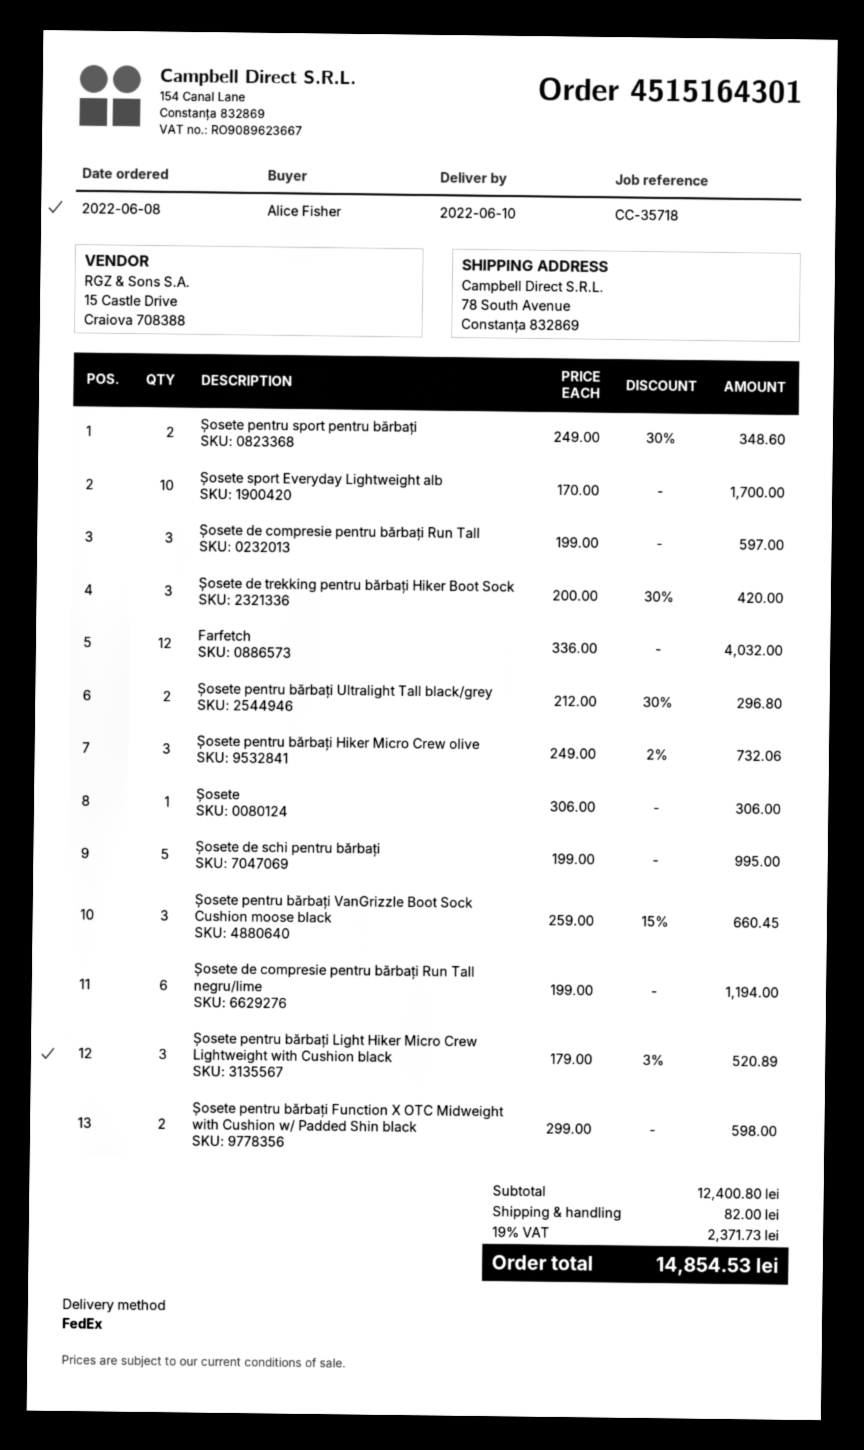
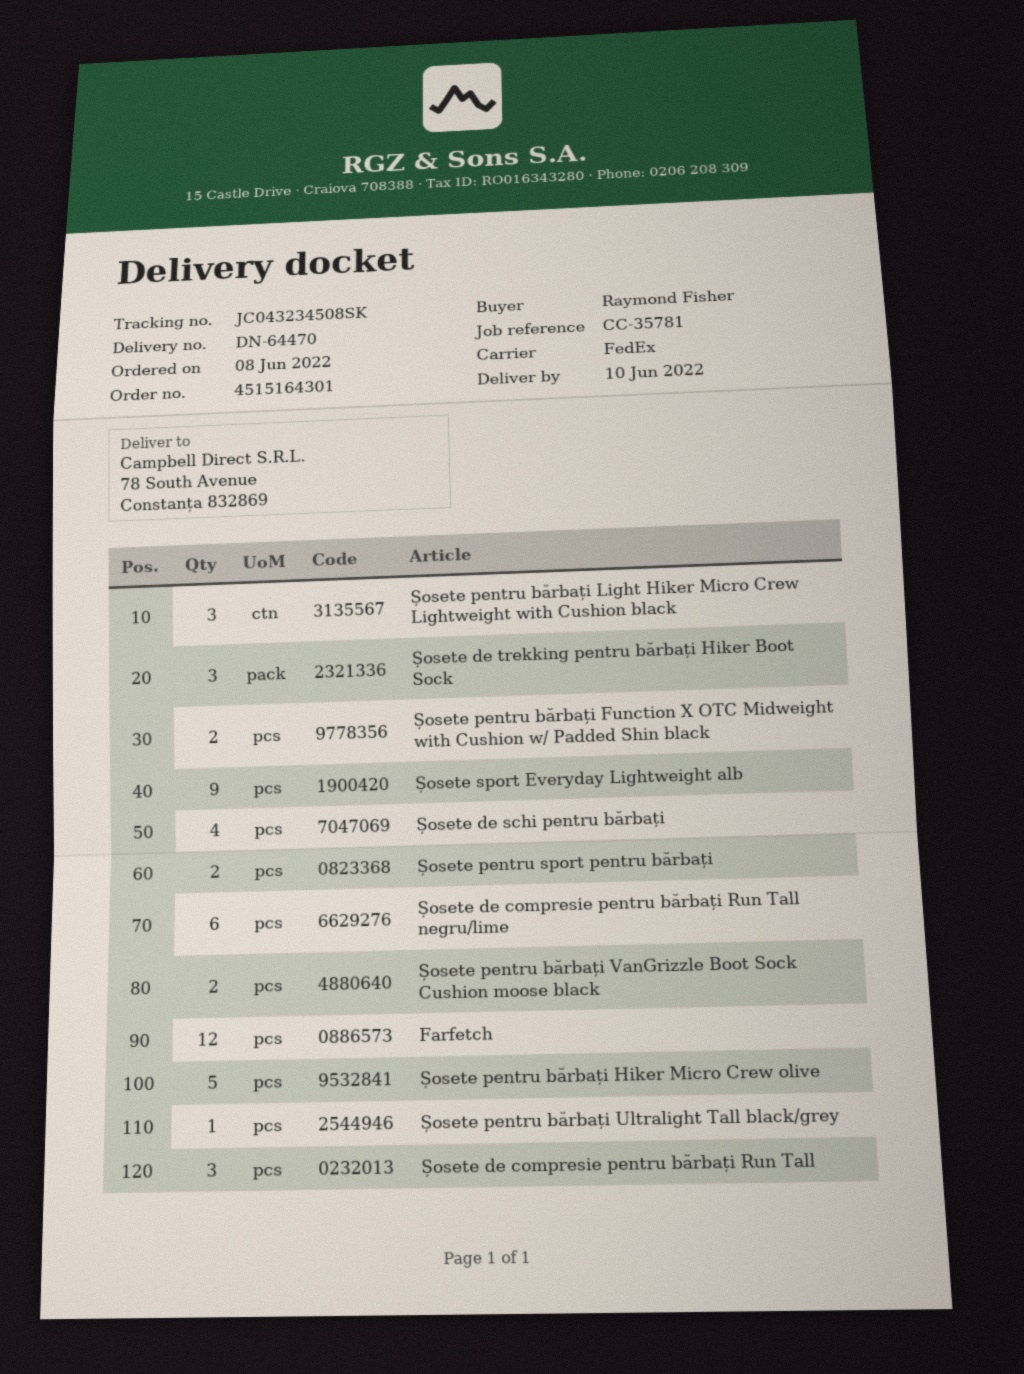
reference: CC-35718 -> CC-35781
ordered by: Alice Fisher -> Raymond Fisher
Șosete sport Everyday Lightweight alb: 10 -> 9
Șosete pentru bărbați Ultralight Tall black/grey: 2 -> 1
Șosete pentru bărbați Hiker Micro Crew olive: 3 -> 5
Șosete: 1 -> none
Șosete de schi pentru bărbați: 5 -> 4
Șosete pentru bărbați VanGrizzle Boot Sock Cushion moose black: 3 -> 2

